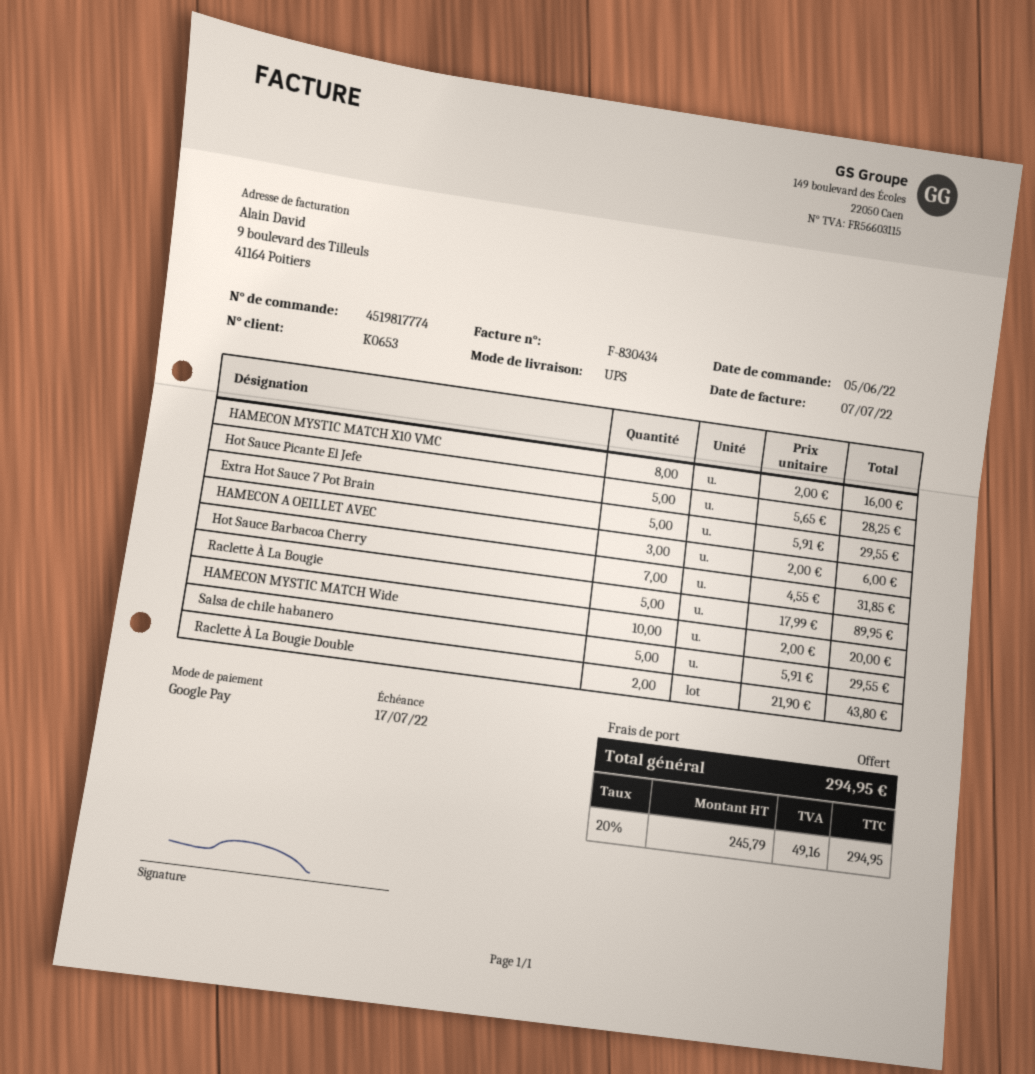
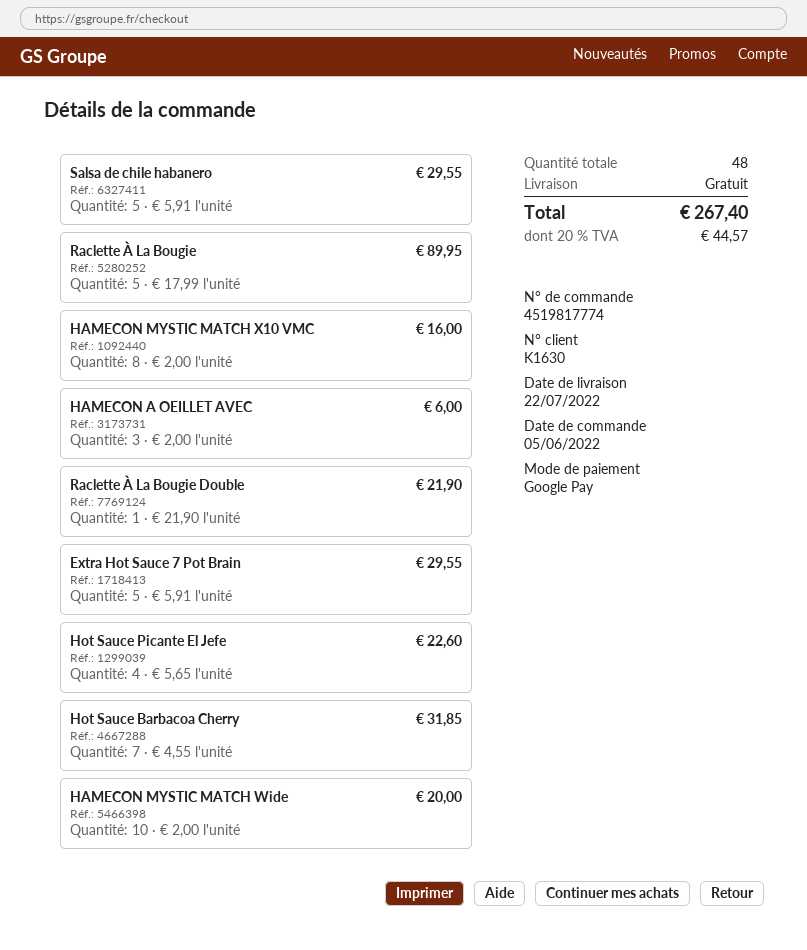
customer number: K0653 -> K1630
Hot Sauce Picante El Jefe: 5 x 5.65 = 28.25 -> 4 x 5.65 = 22.60
Raclette À La Bougie Double: 2 x 21.90 = 43.80 -> 1 x 21.90 = 21.90
tax: 20% = 49.16 -> 20% = 44.57
total: 294.95 -> 267.40

